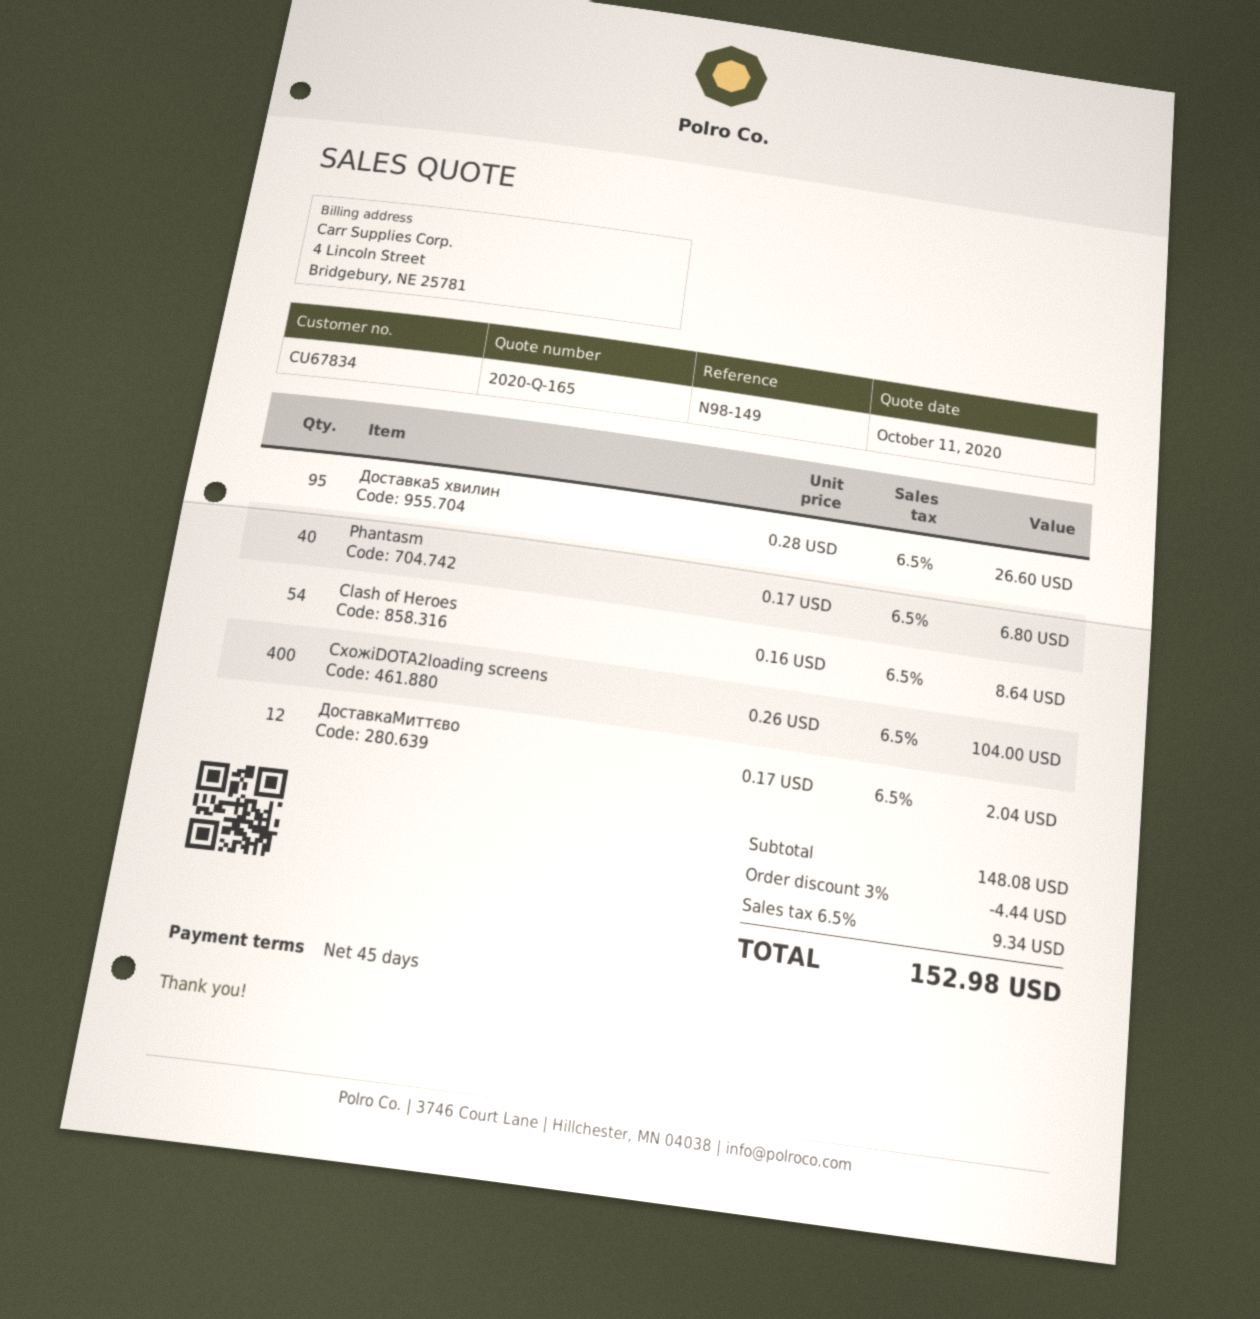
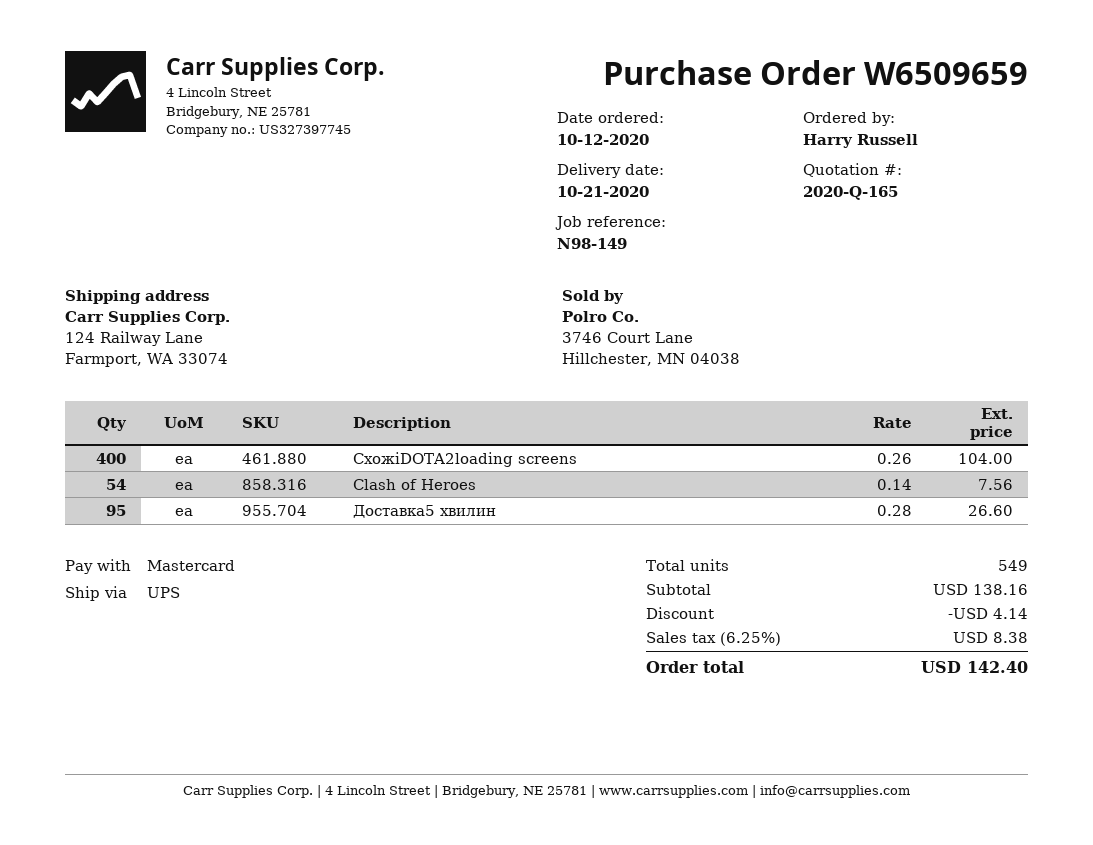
Phantasm: 40 x 0.17 = 6.80 -> none
Clash of Heroes: 54 x 0.16 = 8.64 -> 54 x 0.14 = 7.56
ДоставкаМиттєво: 12 x 0.17 = 2.04 -> none
subtotal: 148.08 -> 138.16
discount: 4.44 -> 4.14
tax: 6.5% = 9.34 -> 6.25% = 8.38
total: 152.98 -> 142.40

